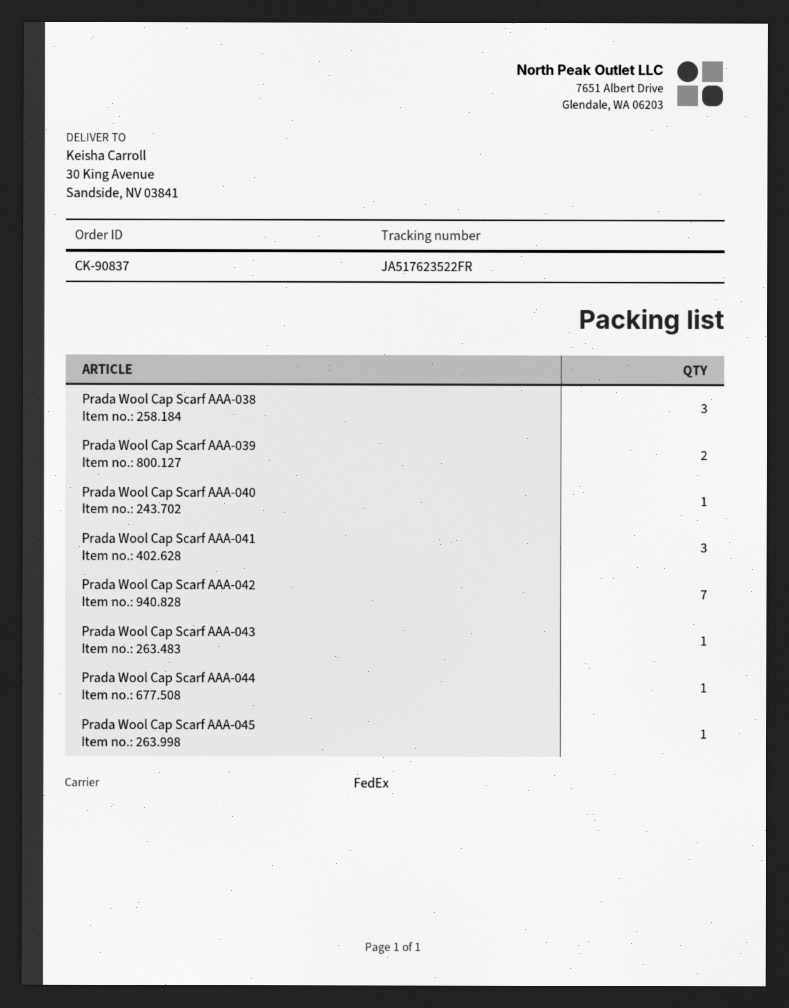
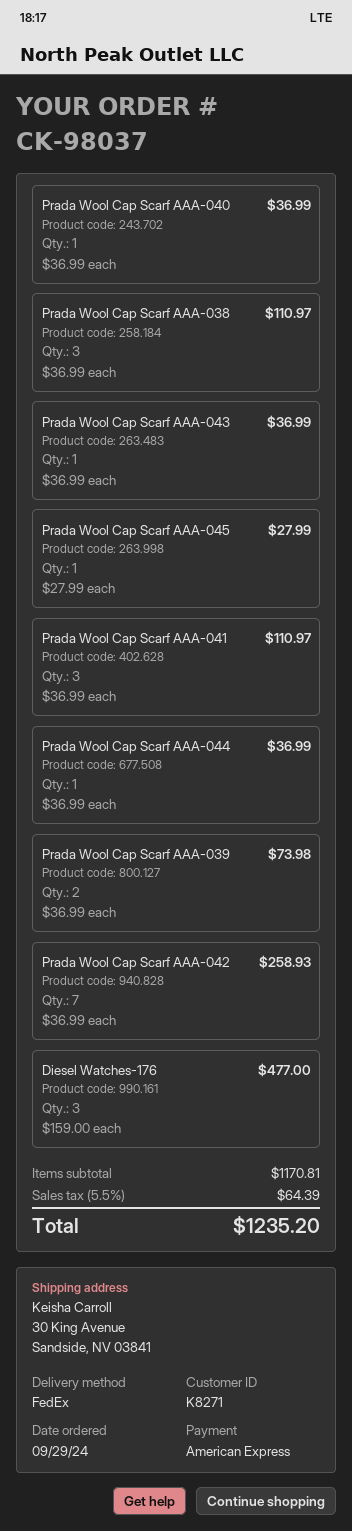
order number: CK-90837 -> CK-98037
Diesel Watches-176: none -> 3

